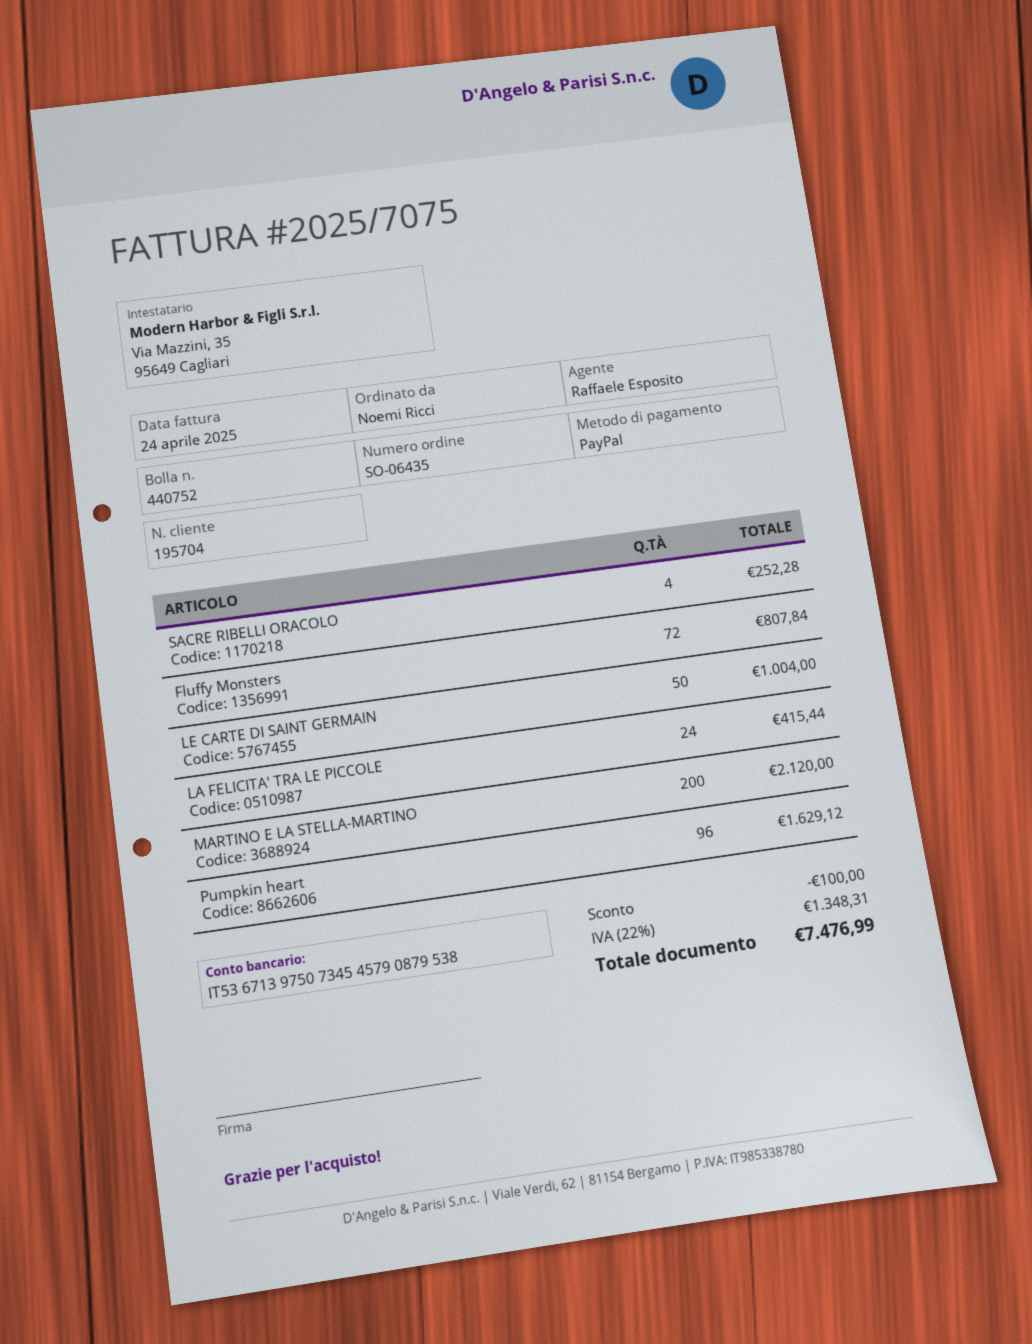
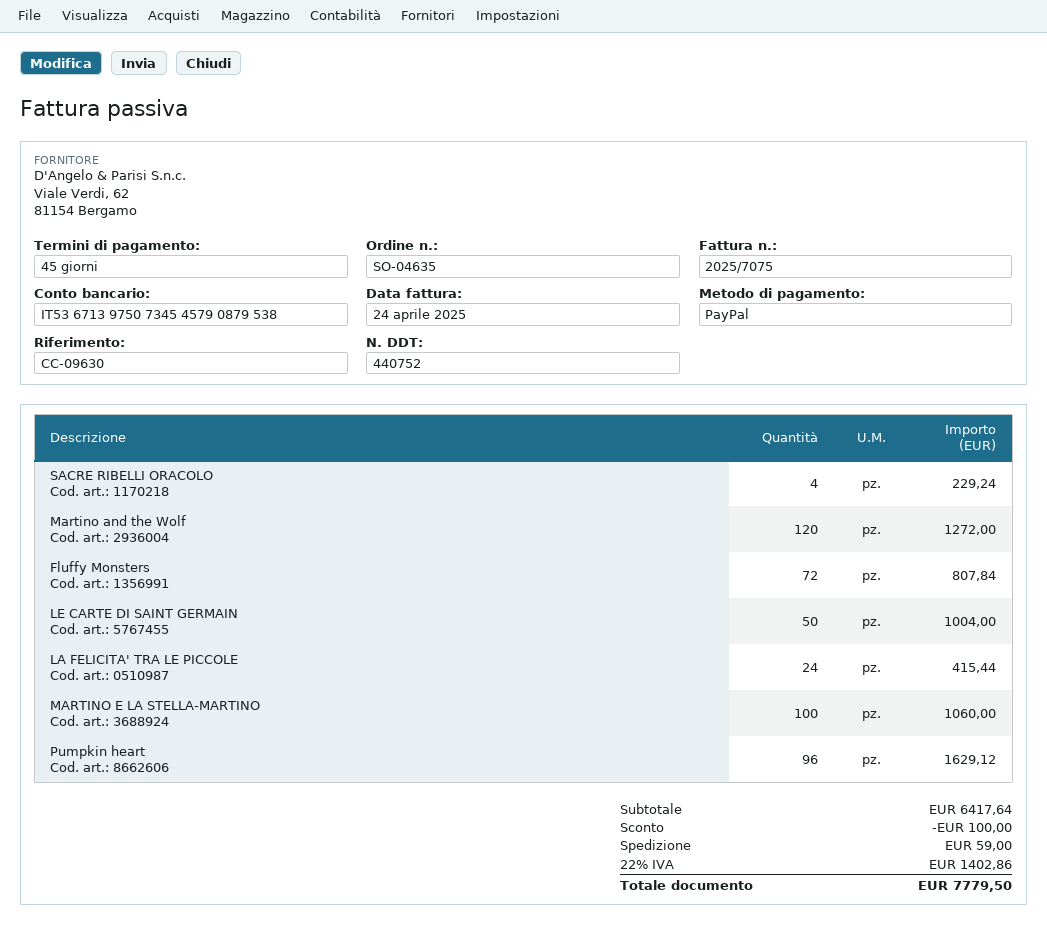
order number: SO-06435 -> SO-04635
SACRE RIBELLI ORACOLO: 4 for 252.28 -> 4 for 229.24
MARTINO E LA STELLA-MARTINO: 200 for 2120.00 -> 100 for 1060.00
Martino and the Wolf: none -> 120 for 1272.00
shipping: none -> 59.00
tax: 22% = 1348.31 -> 22% = 1402.86
total: 7476.99 -> 7779.50

